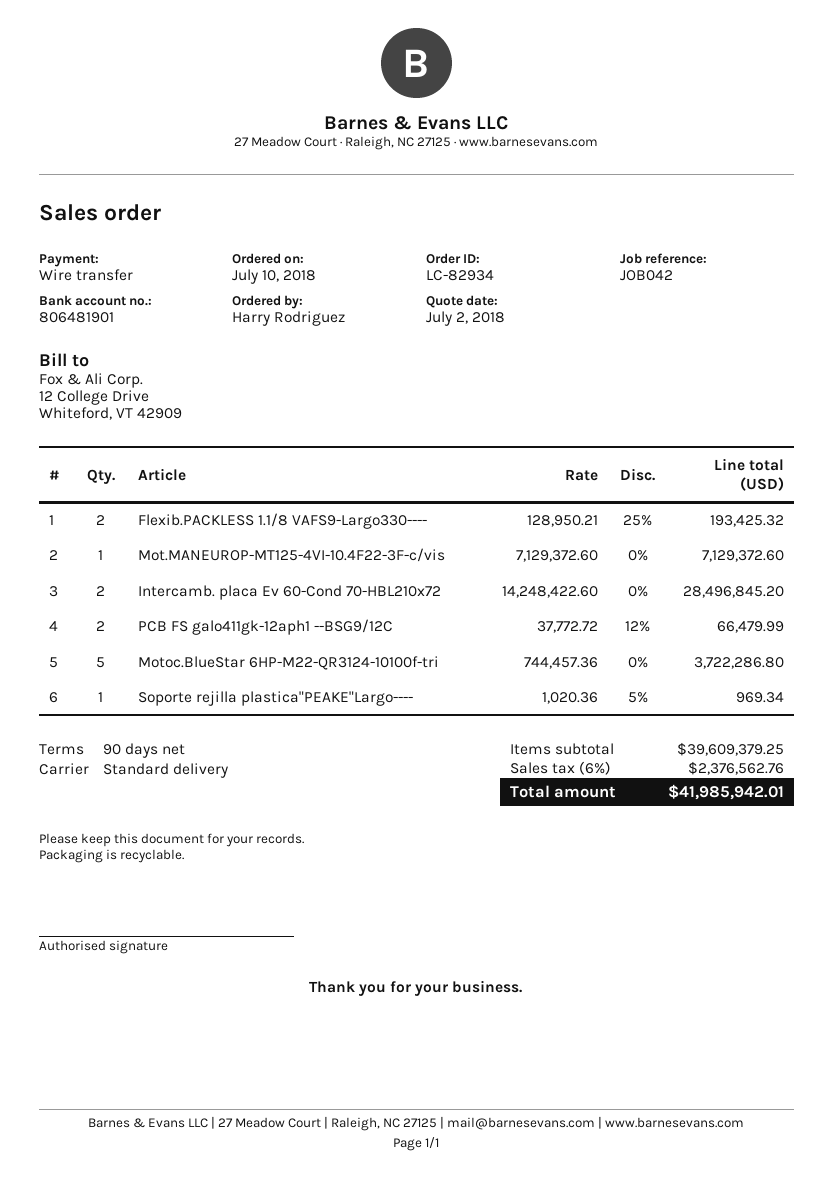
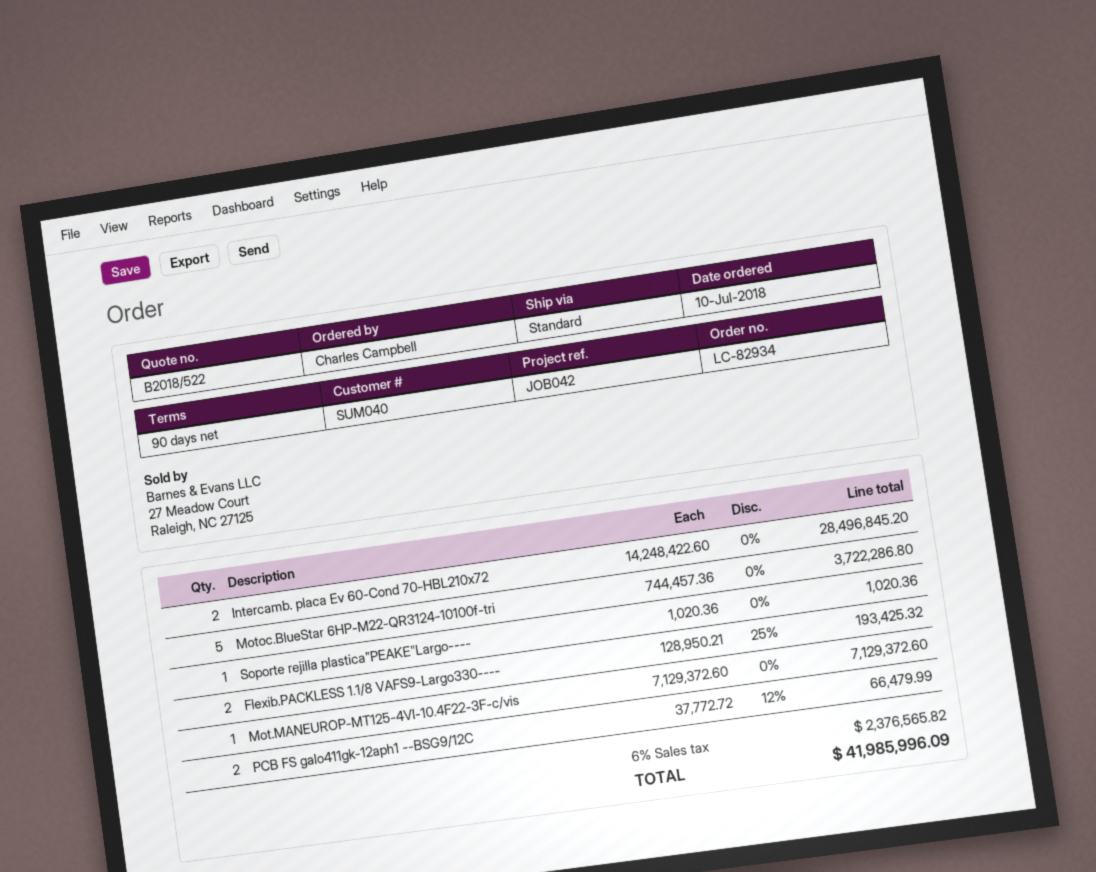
ordered by: Harry Rodriguez -> Charles Campbell
Soporte rejilla plastica"PEAKE"Largo----: 1 x 1020.36 - 5% = 969.34 -> 1 x 1020.36 = 1020.36
tax: 6% = 2376562.76 -> 6% = 2376565.82
total: 41985942.01 -> 41985996.09

